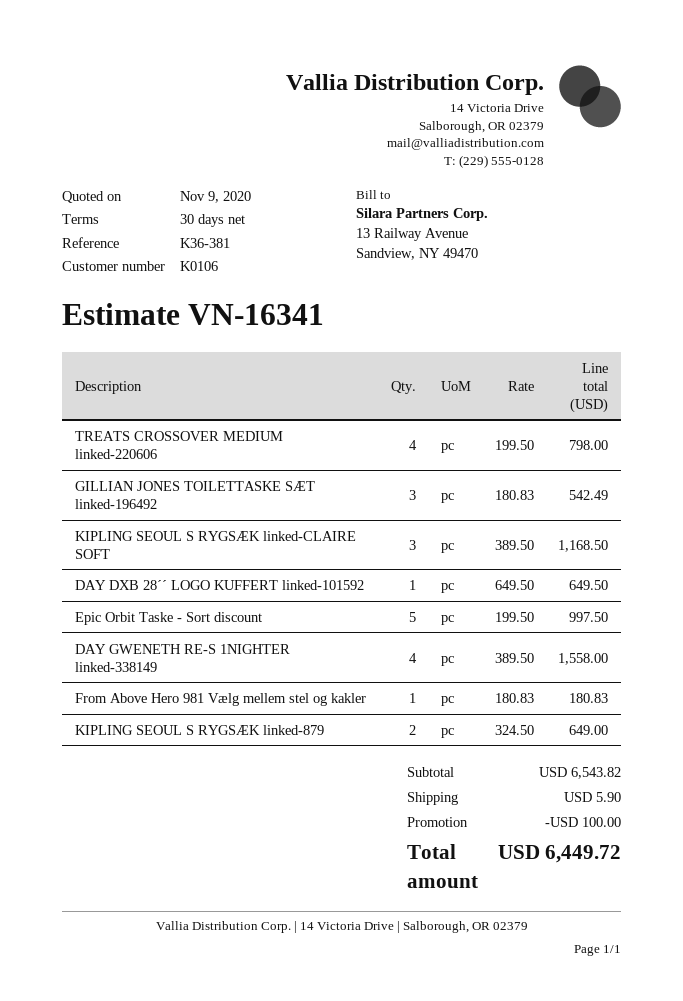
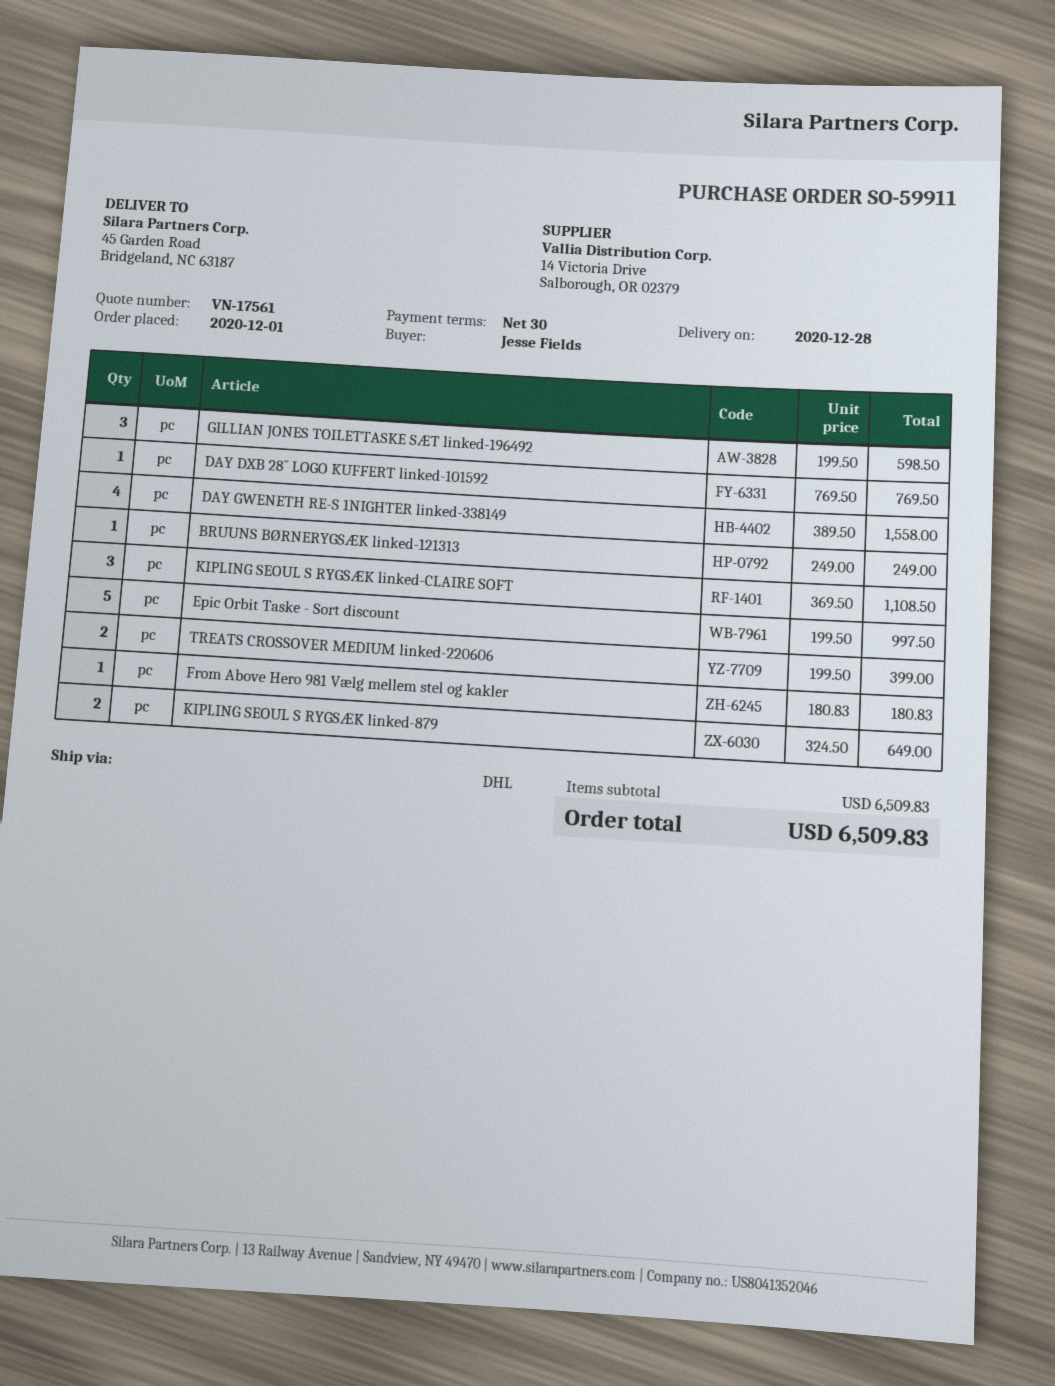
quote number: VN-16341 -> VN-17561
TREATS CROSSOVER MEDIUM linked-220606: 4 x 199.50 = 798.00 -> 2 x 199.50 = 399.00
GILLIAN JONES TOILETTASKE SÆT linked-196492: 3 x 180.83 = 542.49 -> 3 x 199.50 = 598.50
KIPLING SEOUL S RYGSÆK linked-CLAIRE SOFT: 3 x 389.50 = 1168.50 -> 3 x 369.50 = 1108.50
DAY DXB 28´´ LOGO KUFFERT linked-101592: 1 x 649.50 = 649.50 -> 1 x 769.50 = 769.50
BRUUNS BØRNERYGSÆK linked-121313: none -> 1 x 249.00 = 249.00
subtotal: 6543.82 -> 6509.83
discount: 100.00 -> none
shipping: 5.90 -> none
total: 6449.72 -> 6509.83

